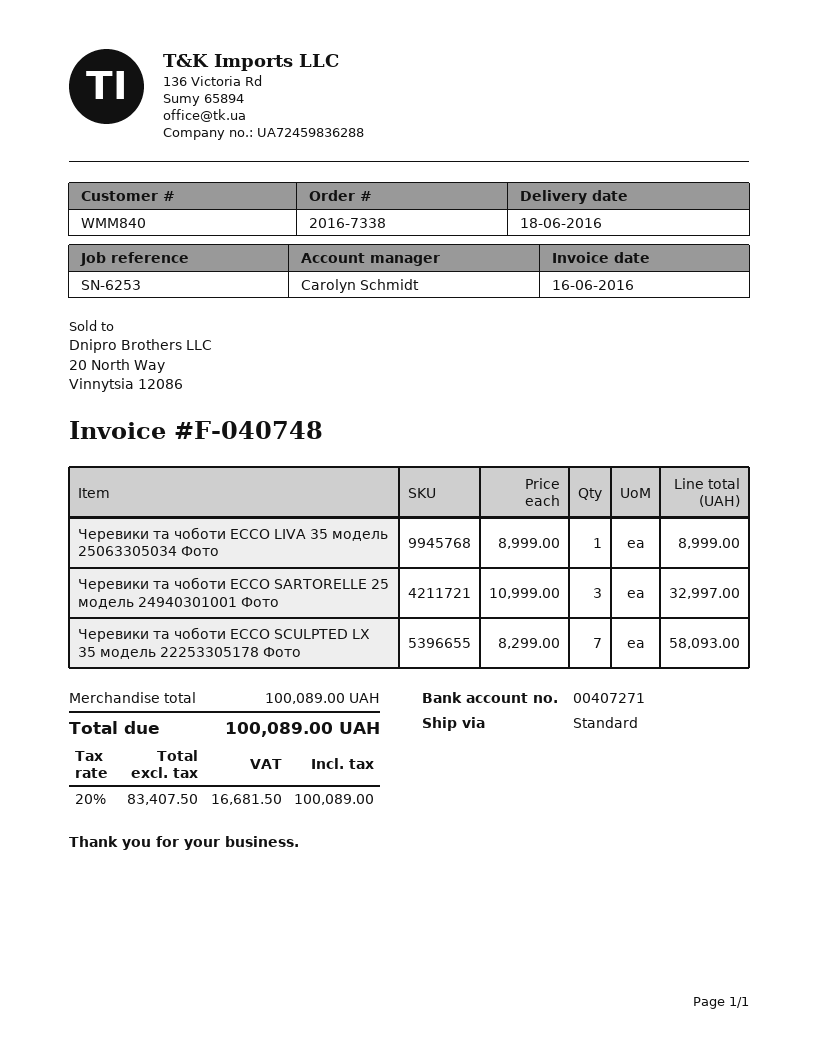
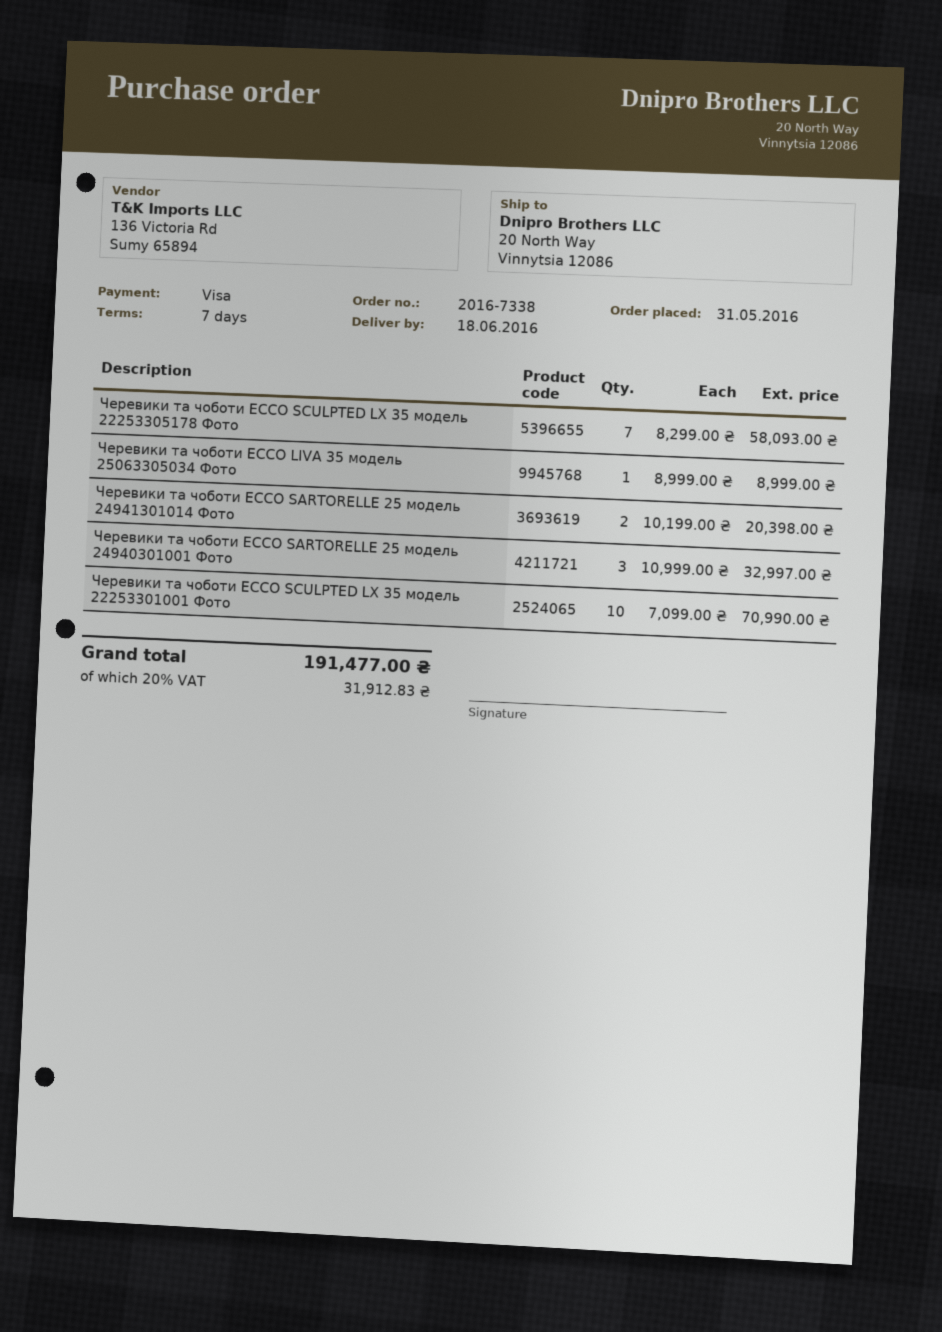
Черевики та чоботи ECCO SARTORELLE 25 модель 24941301014 Фото: none -> 2 x 10199.00 = 20398.00
Черевики та чоботи ECCO SCULPTED LX 35 модель 22253301001 Фото: none -> 10 x 7099.00 = 70990.00
tax: 20% = 16681.50 -> 20% = 31912.83
total: 100089.00 -> 191477.00

